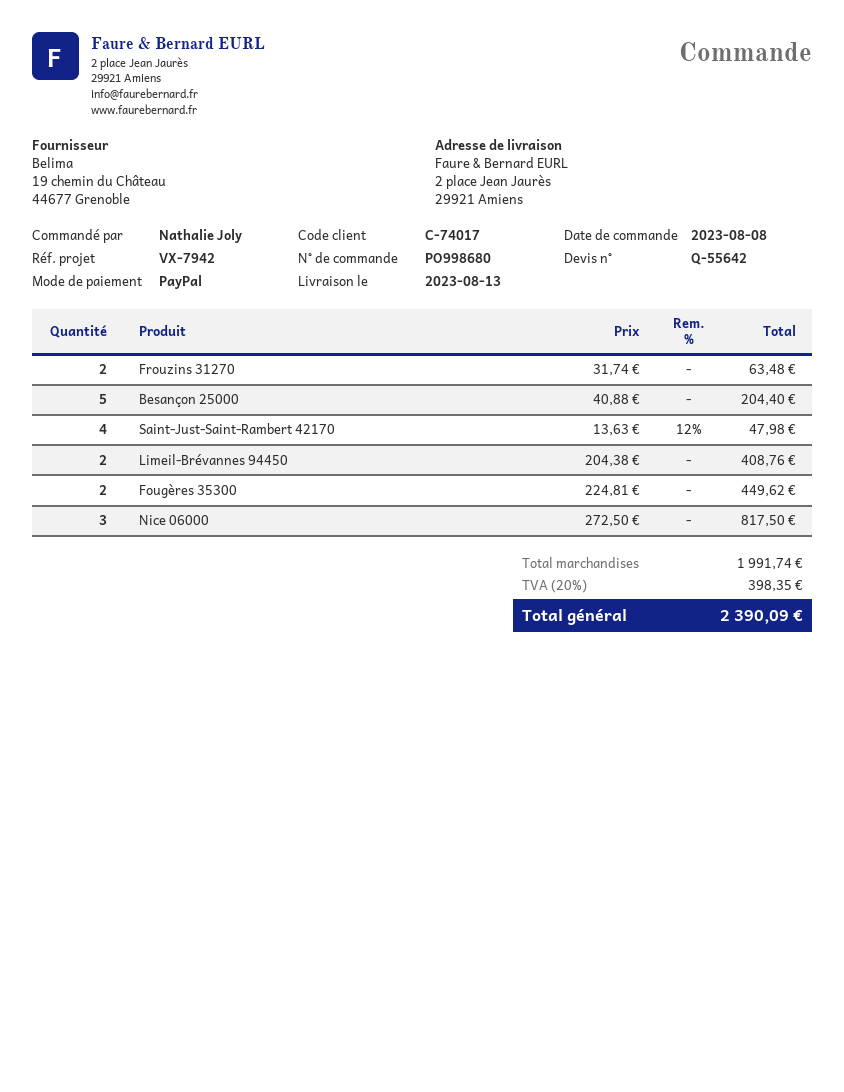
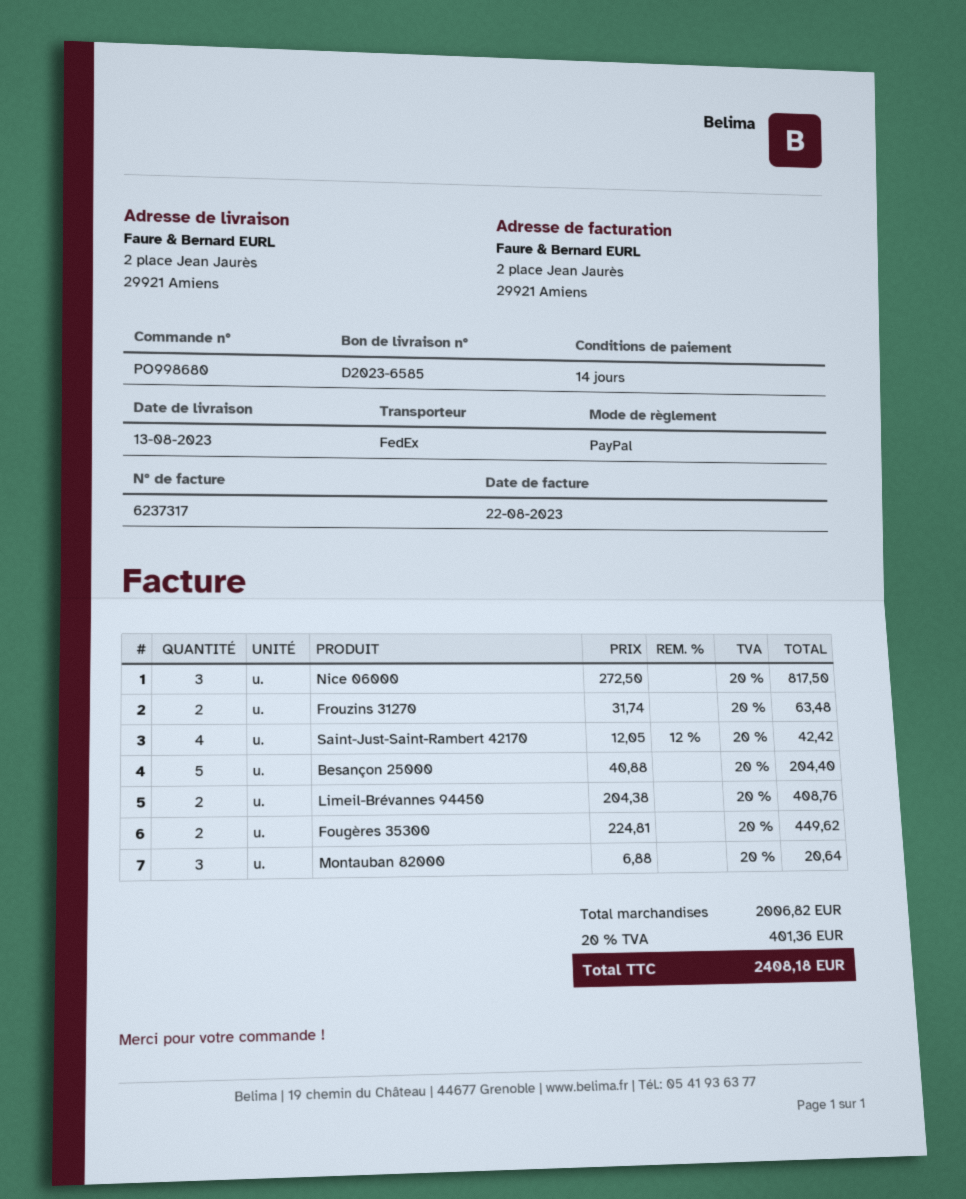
Saint-Just-Saint-Rambert 42170: 4 x 13.63 - 12% = 47.98 -> 4 x 12.05 - 12% = 42.42
Montauban 82000: none -> 3 x 6.88 = 20.64
subtotal: 1991.74 -> 2006.82
tax: 20% = 398.35 -> 20% = 401.36
total: 2390.09 -> 2408.18

